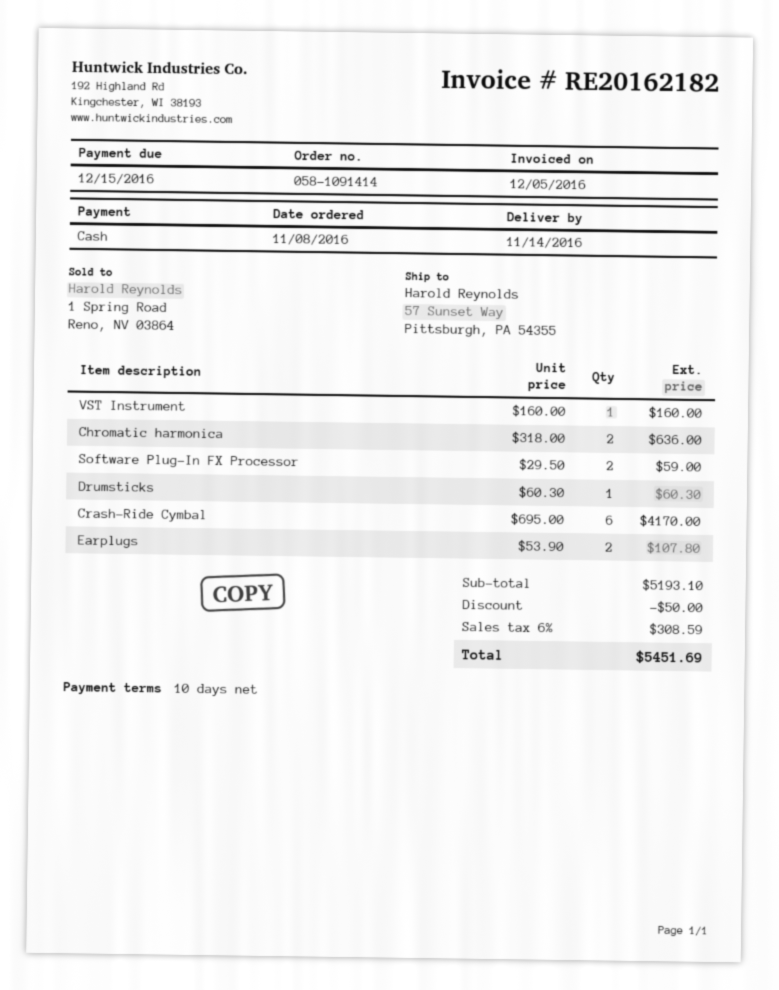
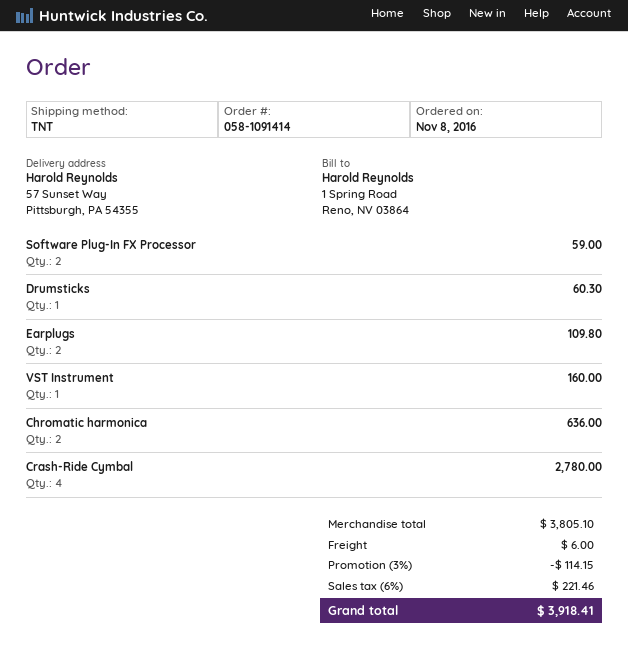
Crash-Ride Cymbal: 6 for 4170.00 -> 4 for 2780.00
Earplugs: 2 for 107.80 -> 2 for 109.80
subtotal: 5193.10 -> 3805.10
discount: 50.00 -> 114.15
shipping: none -> 6.00
tax: 6% = 308.59 -> 6% = 221.46
total: 5451.69 -> 3918.41

